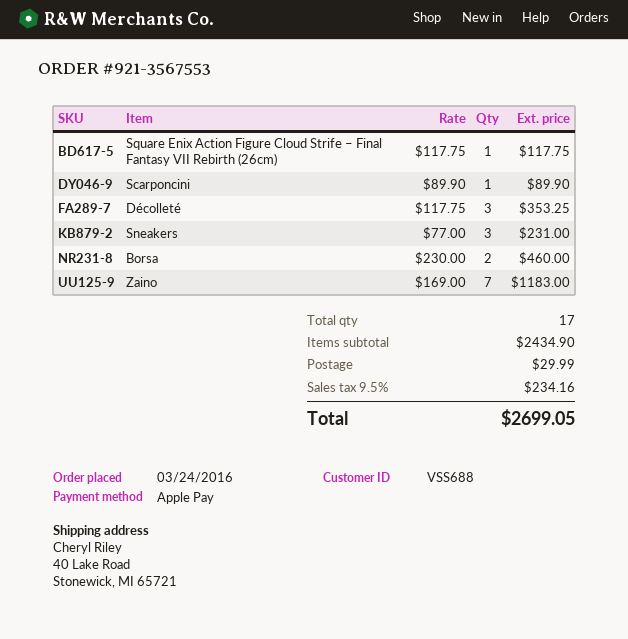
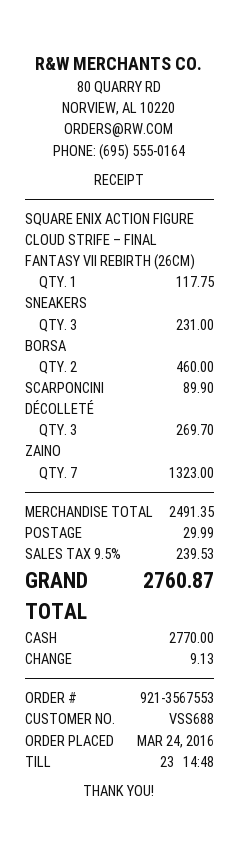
payment method: Apple Pay -> cash
Décolleté: 3 for 353.25 -> 3 for 269.70
Zaino: 7 for 1183.00 -> 7 for 1323.00
subtotal: 2434.90 -> 2491.35
tax: 9.5% = 234.16 -> 9.5% = 239.53
total: 2699.05 -> 2760.87

